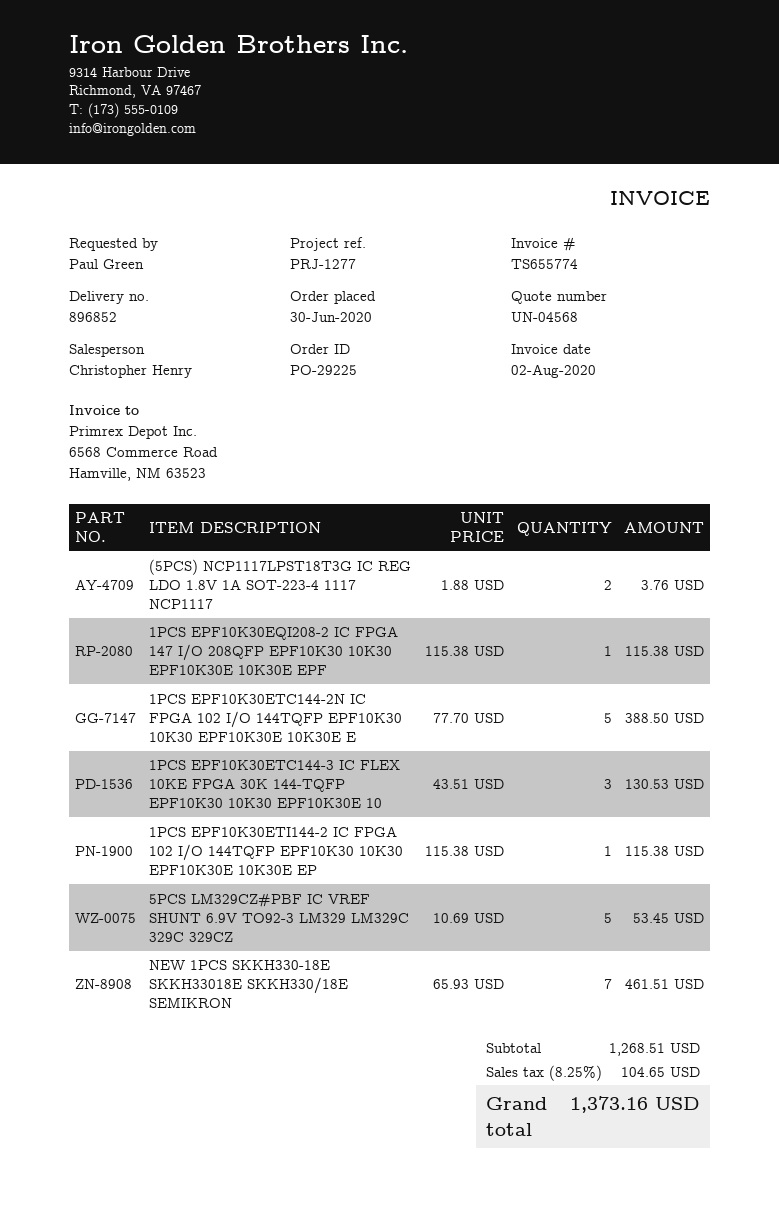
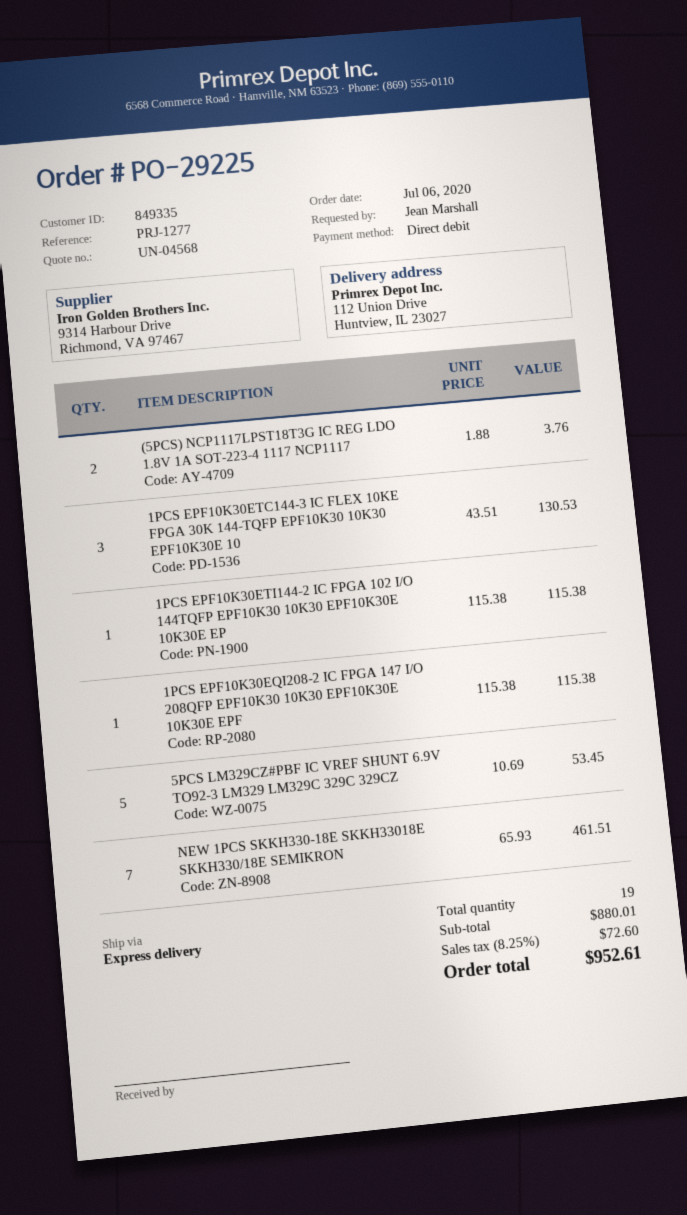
order date: 2020-06-30 -> 2020-07-06
ordered by: Paul Green -> Jean Marshall
1PCS EPF10K30ETC144-2N IC FPGA 102 I/O 144TQFP EPF10K30 10K30 EPF10K30E 10K30E E: 5 x 77.70 = 388.50 -> none
subtotal: 1268.51 -> 880.01
tax: 8.25% = 104.65 -> 8.25% = 72.60
total: 1373.16 -> 952.61

